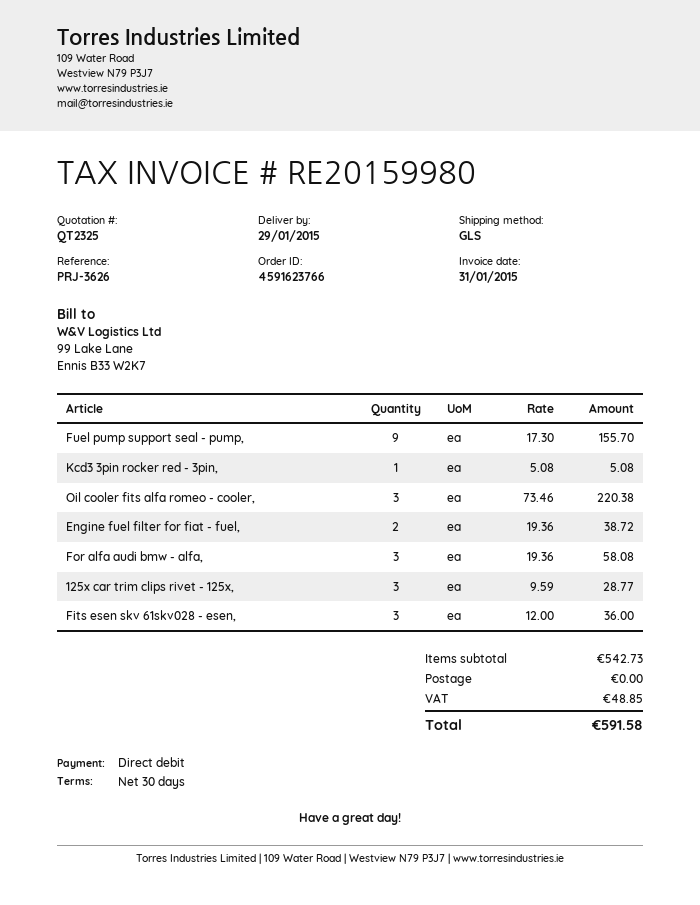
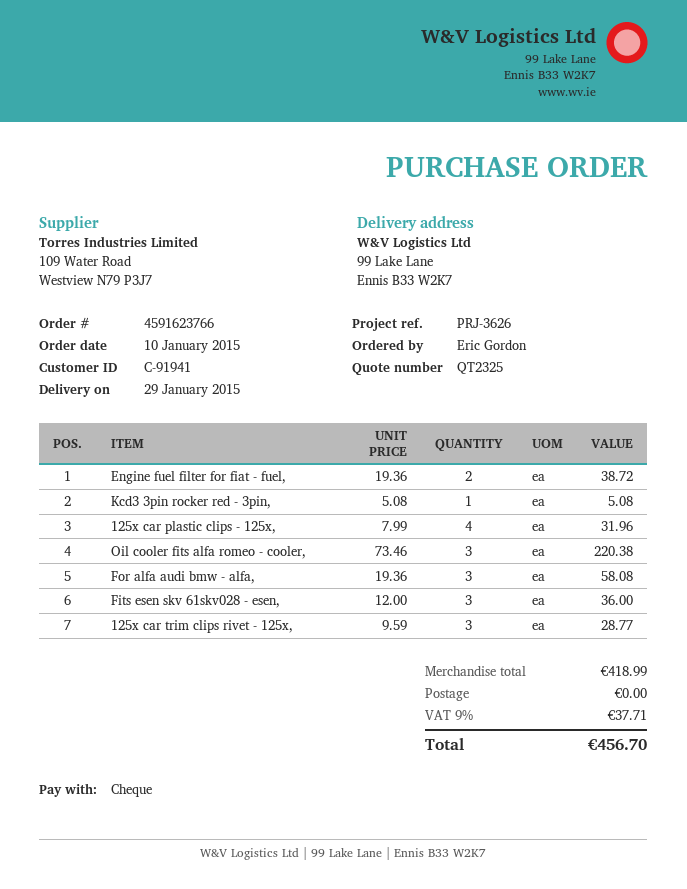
payment method: direct debit -> cheque
Fuel pump support seal - pump,: 9 x 17.30 = 155.70 -> none
125x car plastic clips - 125x,: none -> 4 x 7.99 = 31.96
subtotal: 542.73 -> 418.99
tax: 48.85 -> 37.71
total: 591.58 -> 456.70

